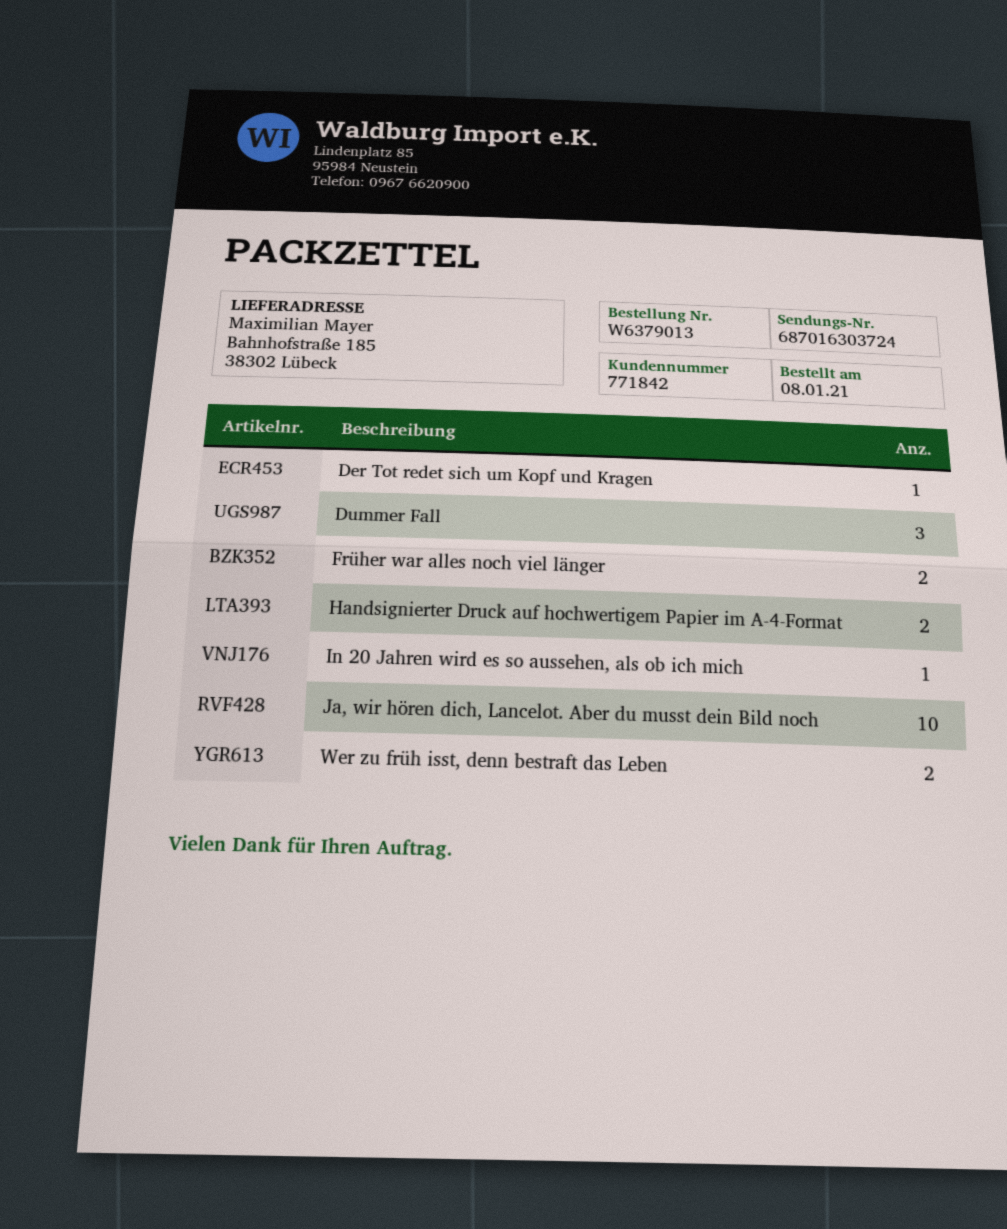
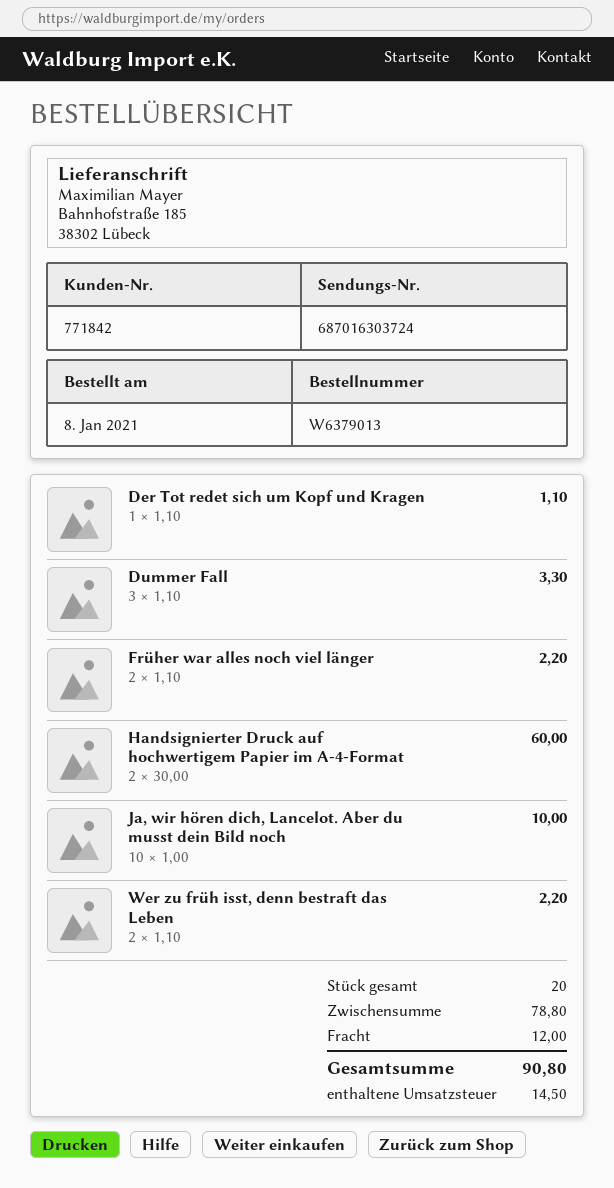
In 20 Jahren wird es so aussehen, als ob ich mich: 1 -> none

